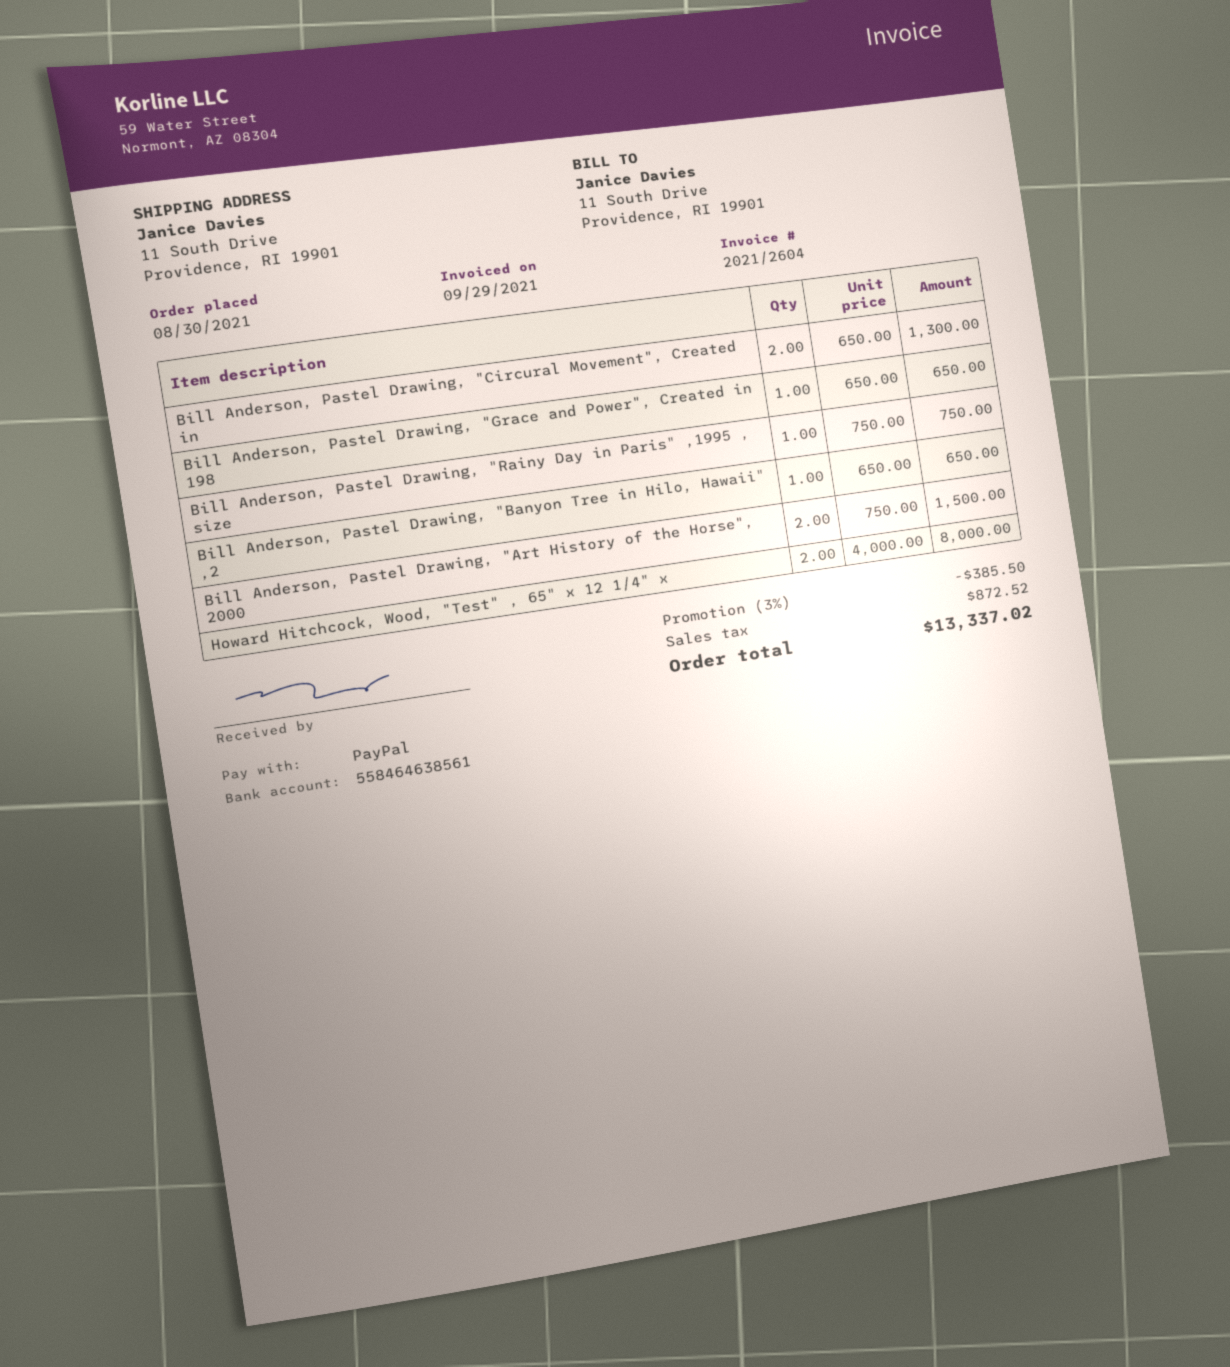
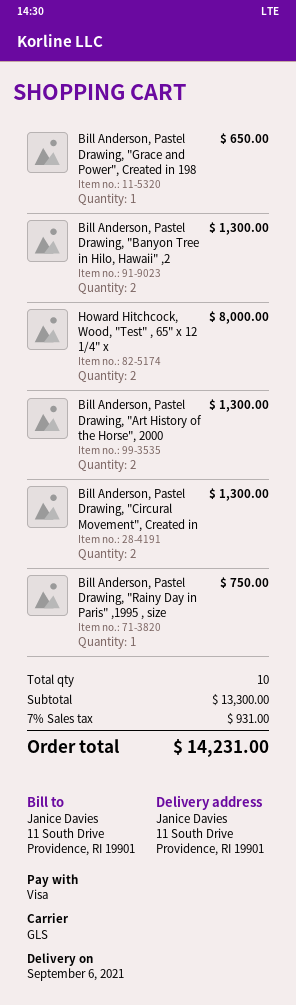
payment method: PayPal -> Visa
Bill Anderson, Pastel Drawing, "Banyon Tree in Hilo, Hawaii" ,2: 1 for 650.00 -> 2 for 1300.00
Bill Anderson, Pastel Drawing, "Art History of the Horse", 2000: 2 for 1500.00 -> 2 for 1300.00
discount: 3% = 385.50 -> none
tax: 872.52 -> 931.00
total: 13337.02 -> 14231.00

